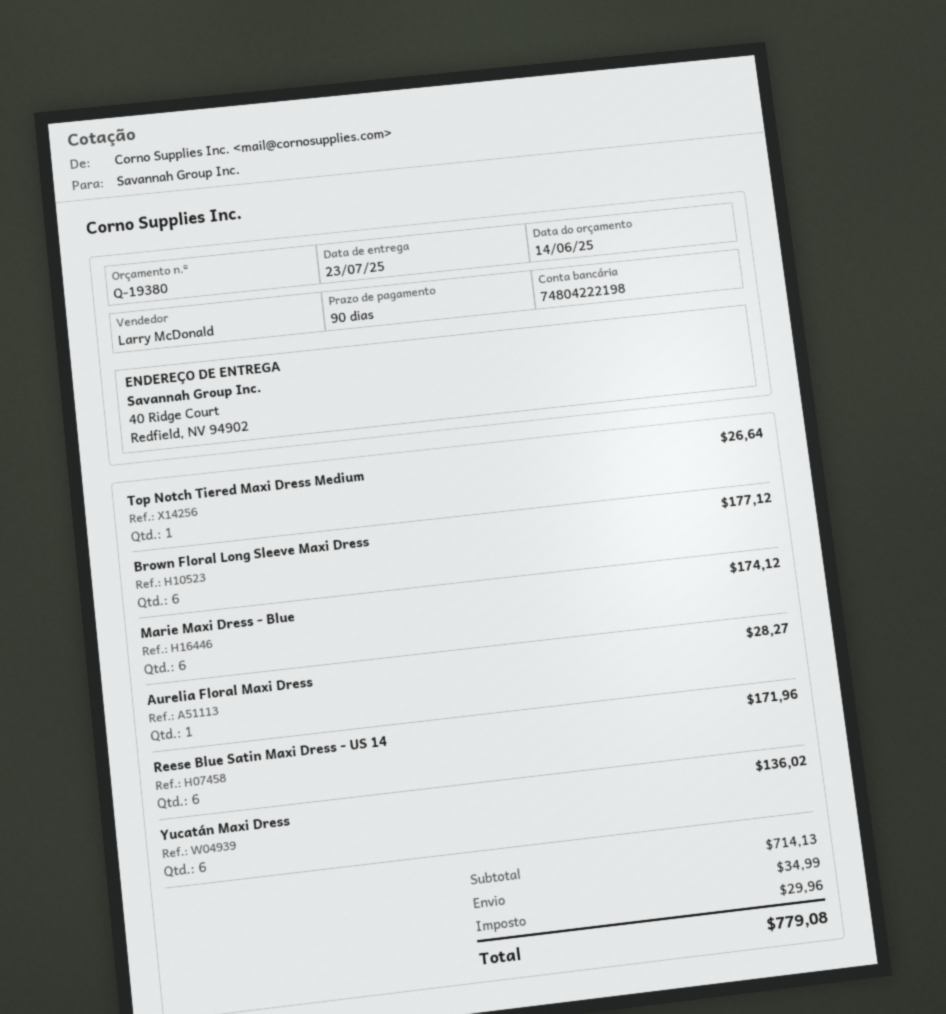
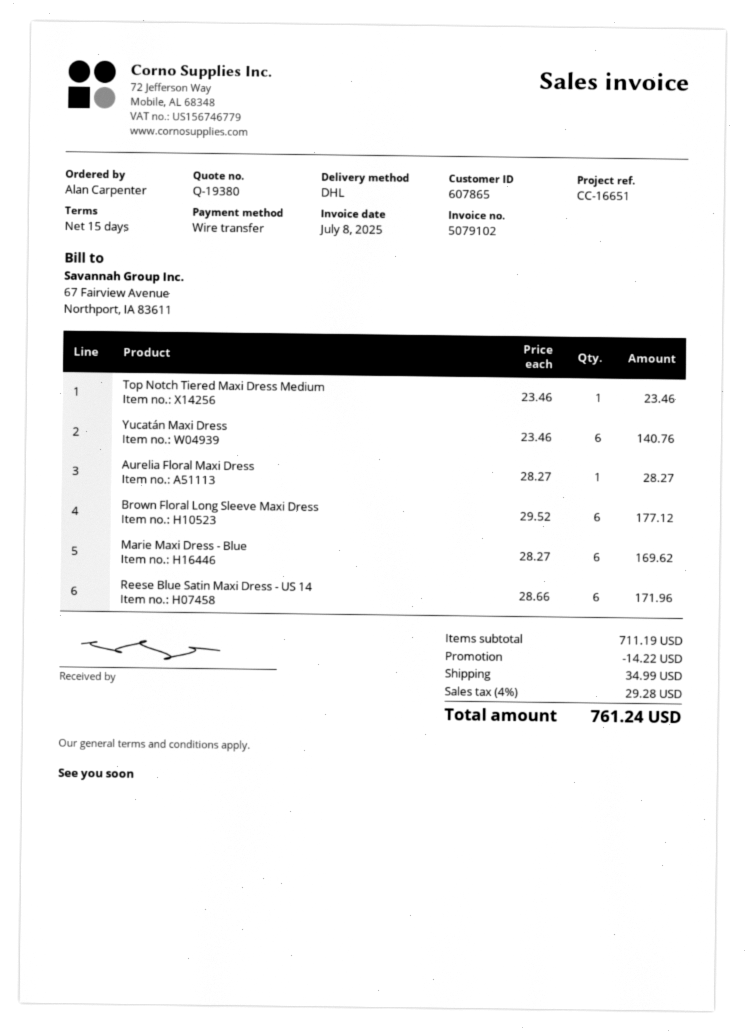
payment terms: 90 days -> 15 days
Top Notch Tiered Maxi Dress Medium: 1 for 26.64 -> 1 for 23.46
Marie Maxi Dress - Blue: 6 for 174.12 -> 6 for 169.62
Yucatán Maxi Dress: 6 for 136.02 -> 6 for 140.76
subtotal: 714.13 -> 711.19
discount: none -> 14.22
tax: 29.96 -> 29.28
total: 779.08 -> 761.24

